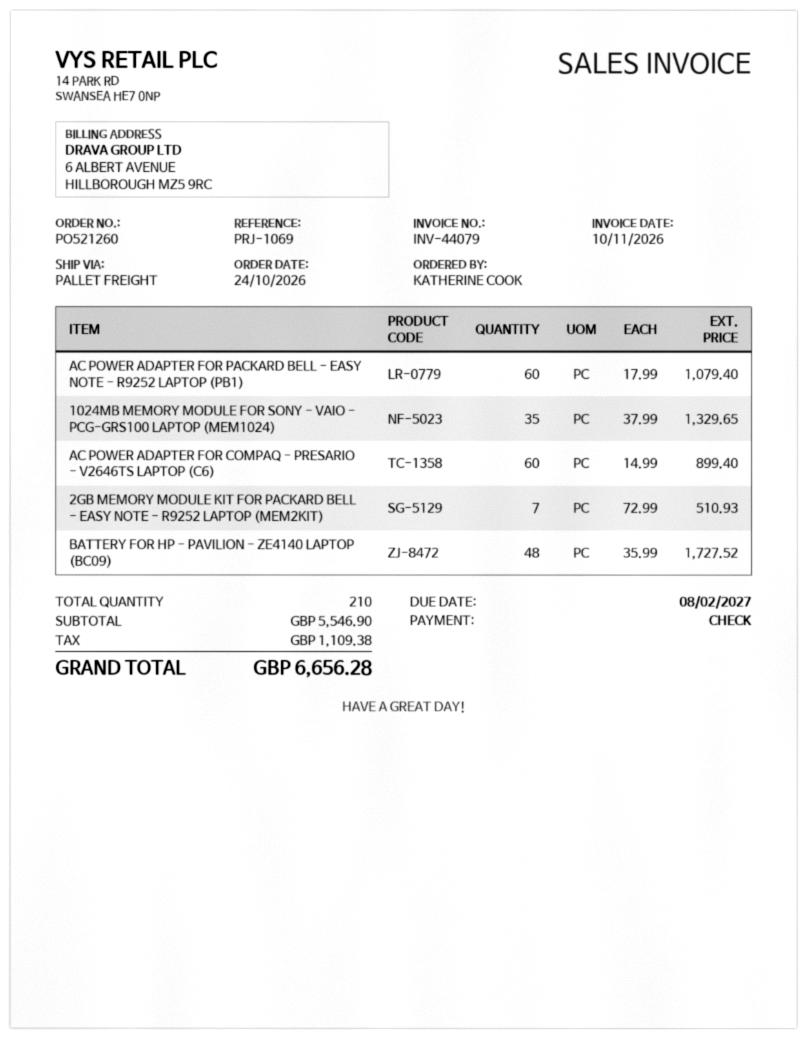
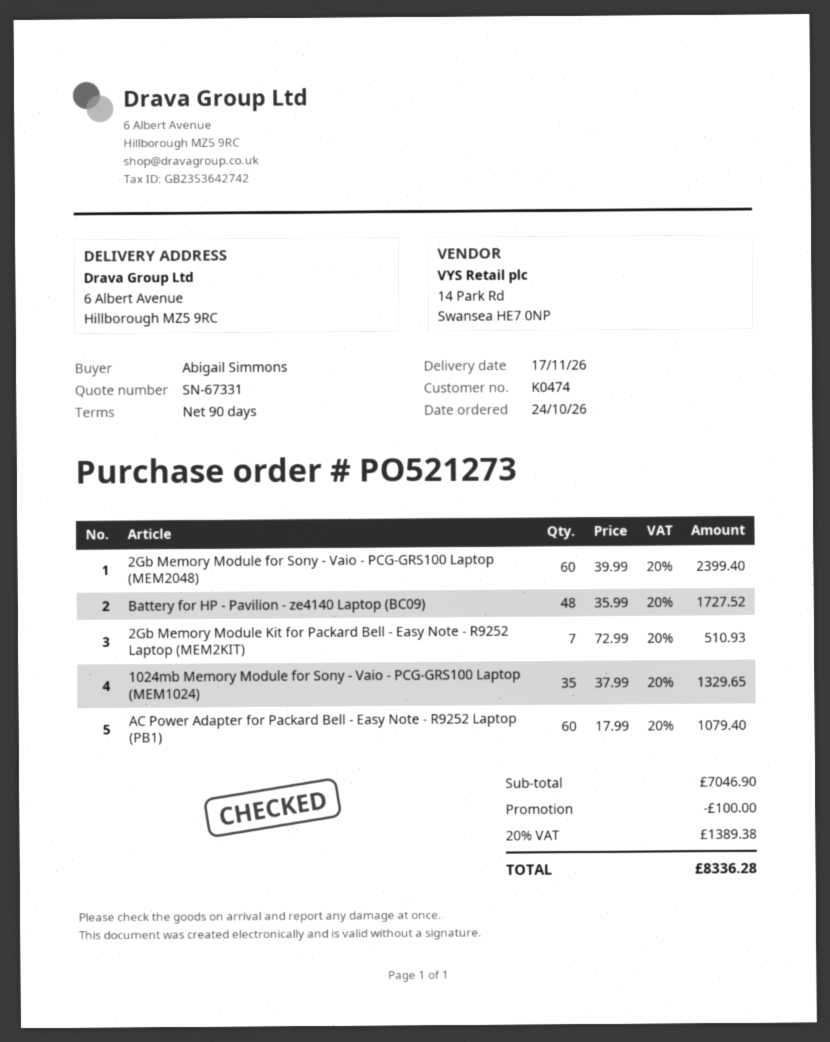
order number: PO521260 -> PO521273
ordered by: KATHERINE COOK -> Abigail Simmons
AC POWER ADAPTER FOR COMPAQ - PRESARIO - V2646TS LAPTOP (C6): 60 x 14.99 = 899.40 -> none
2Gb Memory Module for Sony - Vaio - PCG-GRS100 Laptop (MEM2048): none -> 60 x 39.99 = 2399.40
subtotal: 5546.90 -> 7046.90
discount: none -> 100.00
tax: 1109.38 -> 1389.38
total: 6656.28 -> 8336.28

